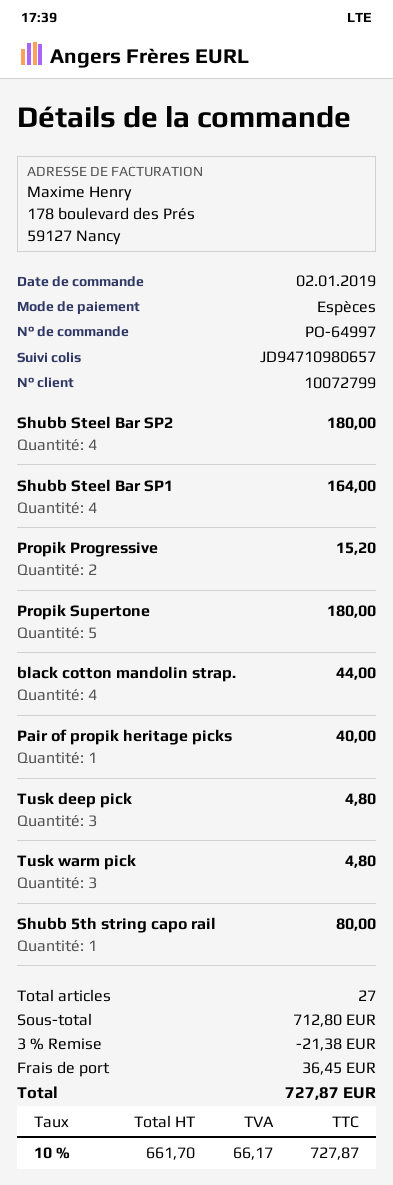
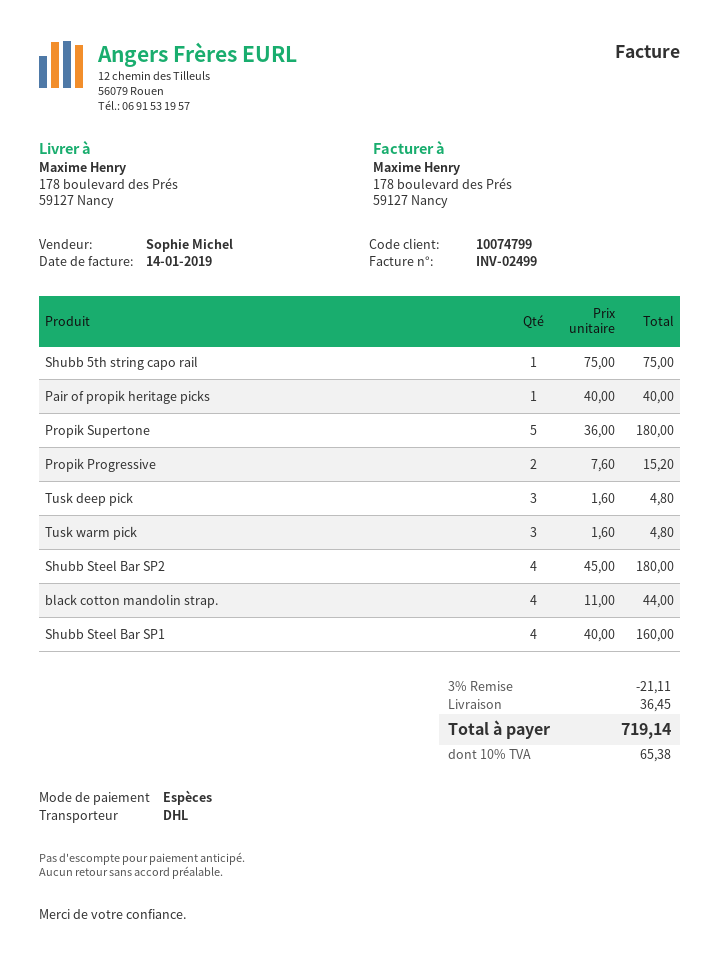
customer number: 10072799 -> 10074799
Shubb Steel Bar SP1: 4 for 164.00 -> 4 for 160.00
Shubb 5th string capo rail: 1 for 80.00 -> 1 for 75.00
discount: 3% = 21.38 -> 3% = 21.11
tax: 10% = 66.17 -> 10% = 65.38
total: 727.87 -> 719.14

